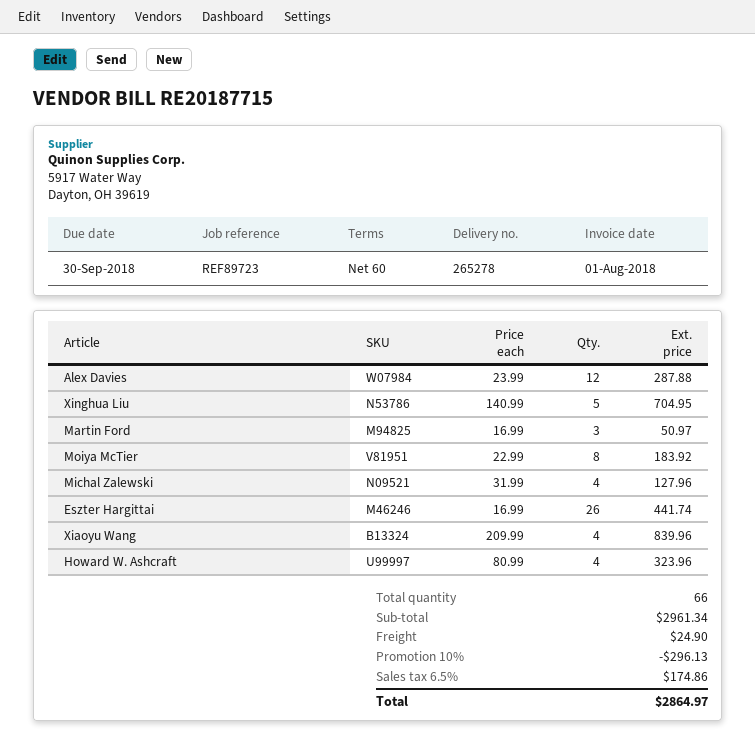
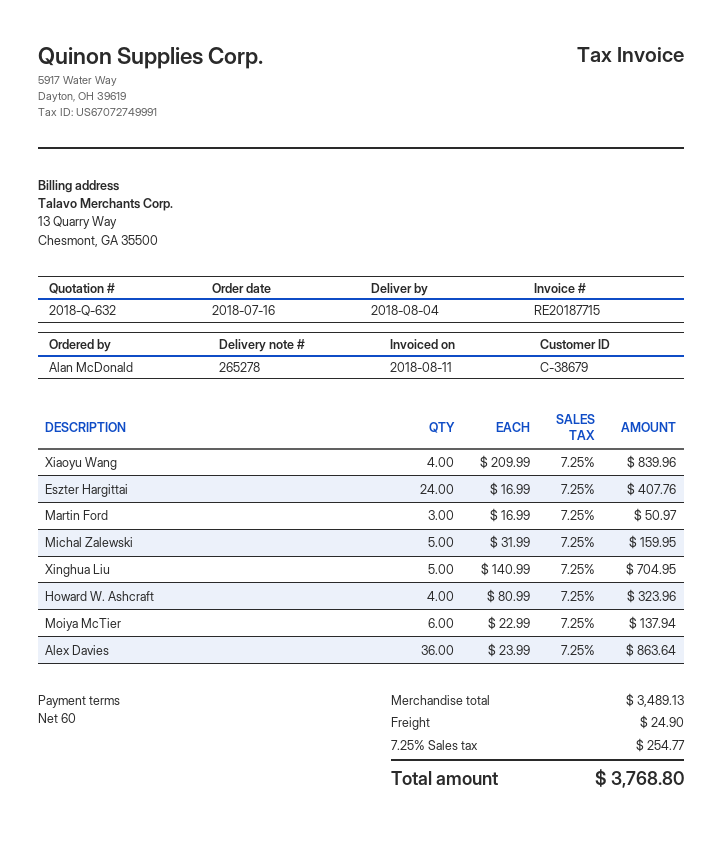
invoice date: 2018-08-01 -> 2018-08-11
Alex Davies: 12 x 23.99 = 287.88 -> 36 x 23.99 = 863.64
Moiya McTier: 8 x 22.99 = 183.92 -> 6 x 22.99 = 137.94
Michal Zalewski: 4 x 31.99 = 127.96 -> 5 x 31.99 = 159.95
Eszter Hargittai: 26 x 16.99 = 441.74 -> 24 x 16.99 = 407.76
subtotal: 2961.34 -> 3489.13
discount: 10% = 296.13 -> none
tax: 6.5% = 174.86 -> 7.25% = 254.77
total: 2864.97 -> 3768.80

